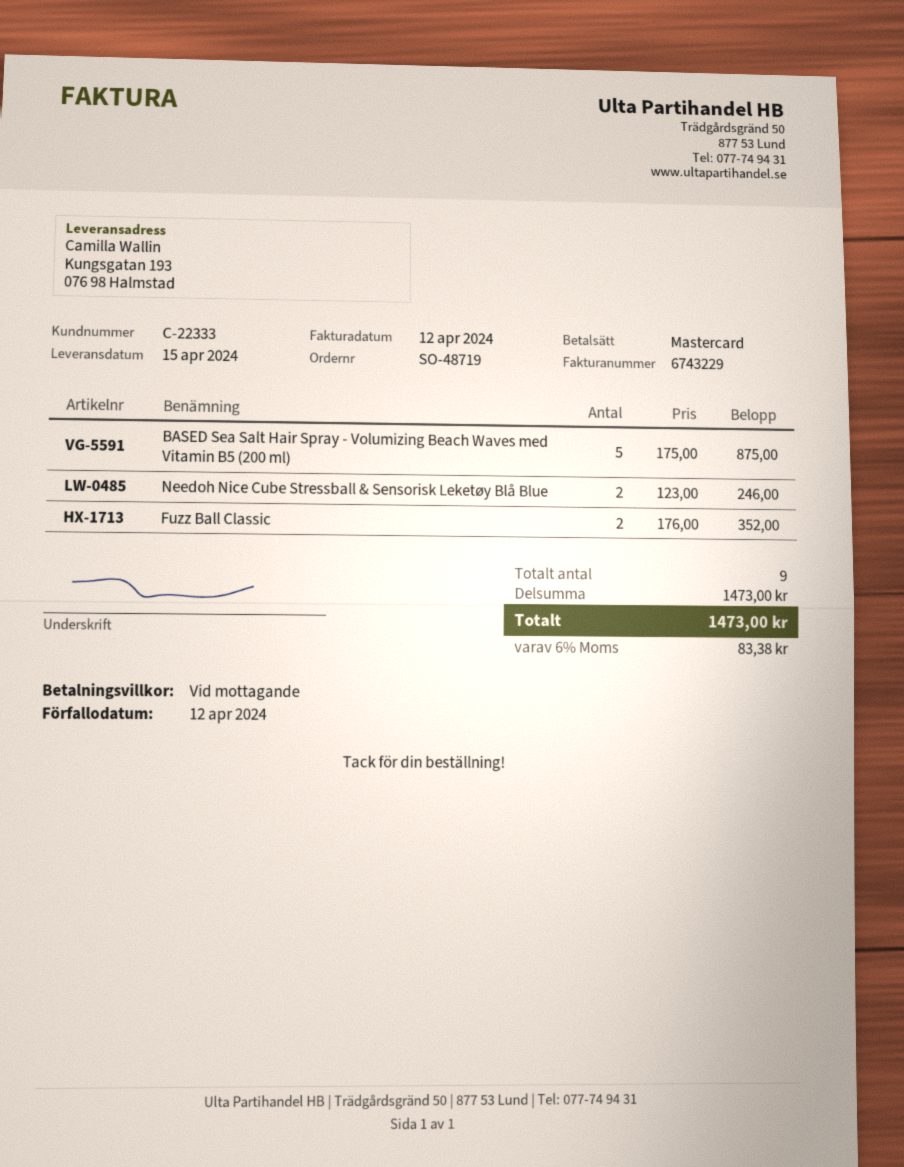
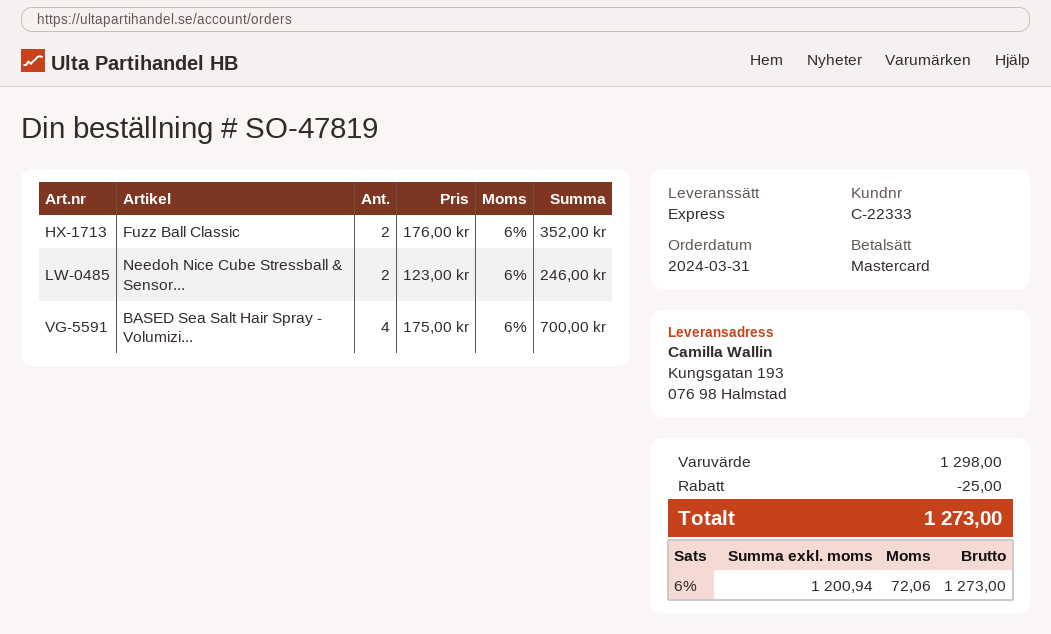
order number: SO-48719 -> SO-47819
BASED Sea Salt Hair Spray - Volumizing Beach Waves med Vitamin B5 (200 ml): 5 x 175.00 = 875.00 -> 4 x 175.00 = 700.00
subtotal: 1473.00 -> 1298.00
discount: none -> 25.00
tax: 6% = 83.38 -> 6% = 72.06
total: 1473.00 -> 1273.00

